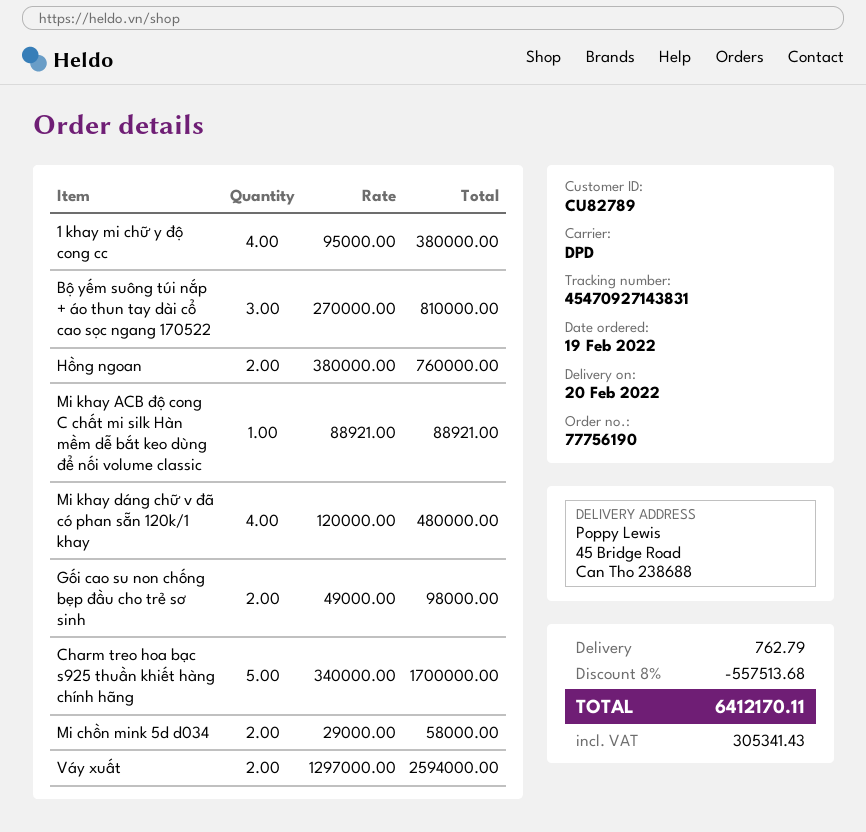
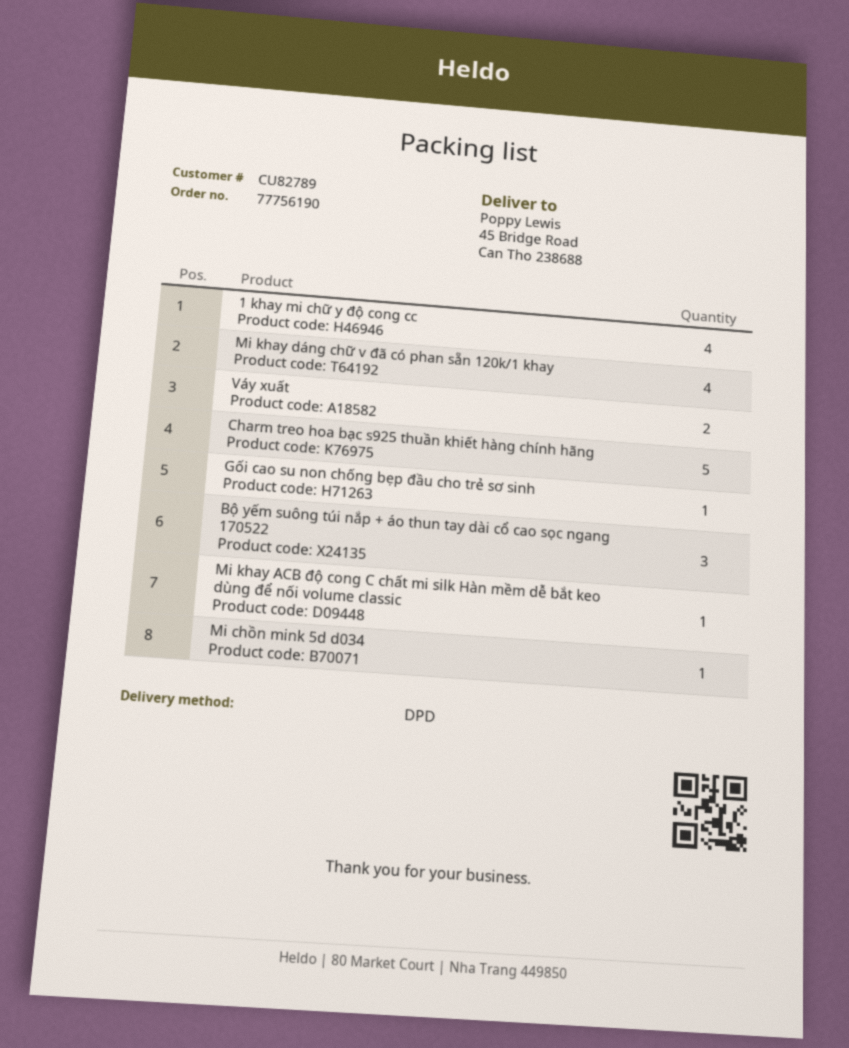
Hồng ngoan: 2 -> none
Gối cao su non chống bẹp đầu cho trẻ sơ sinh: 2 -> 1
Mi chồn mink 5d d034: 2 -> 1

